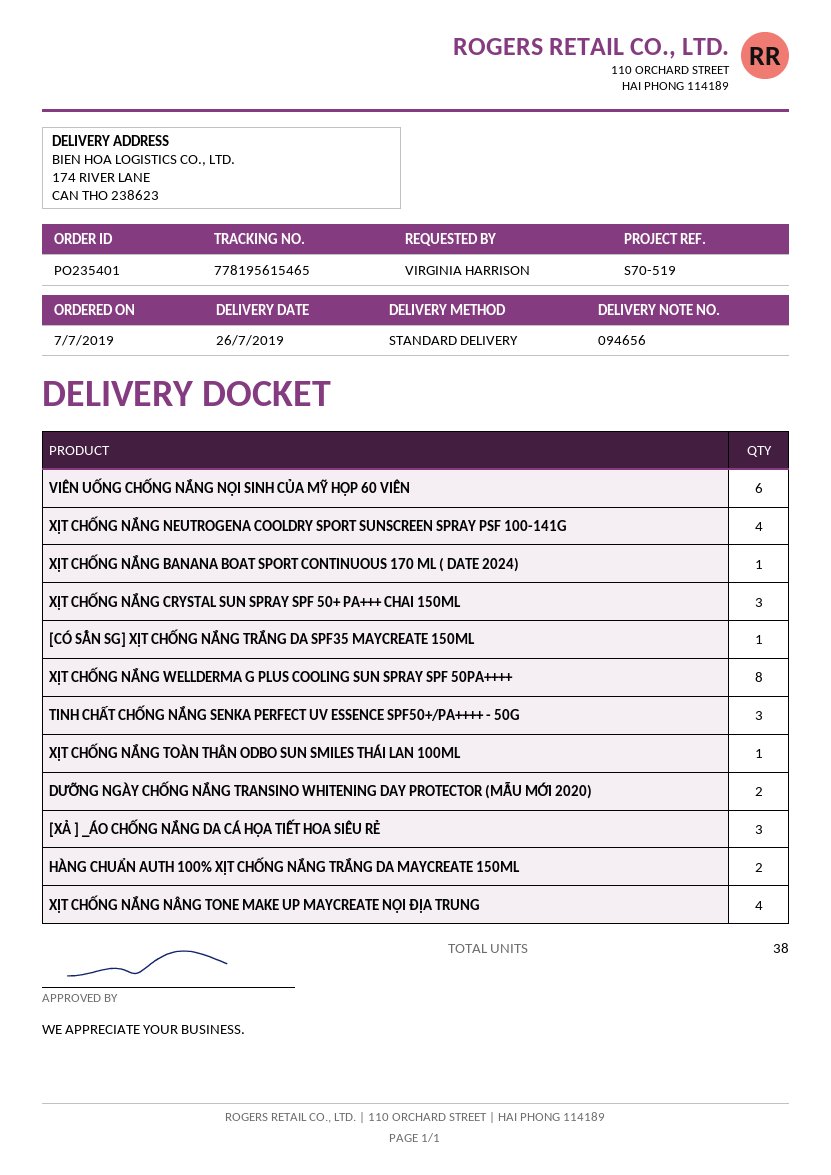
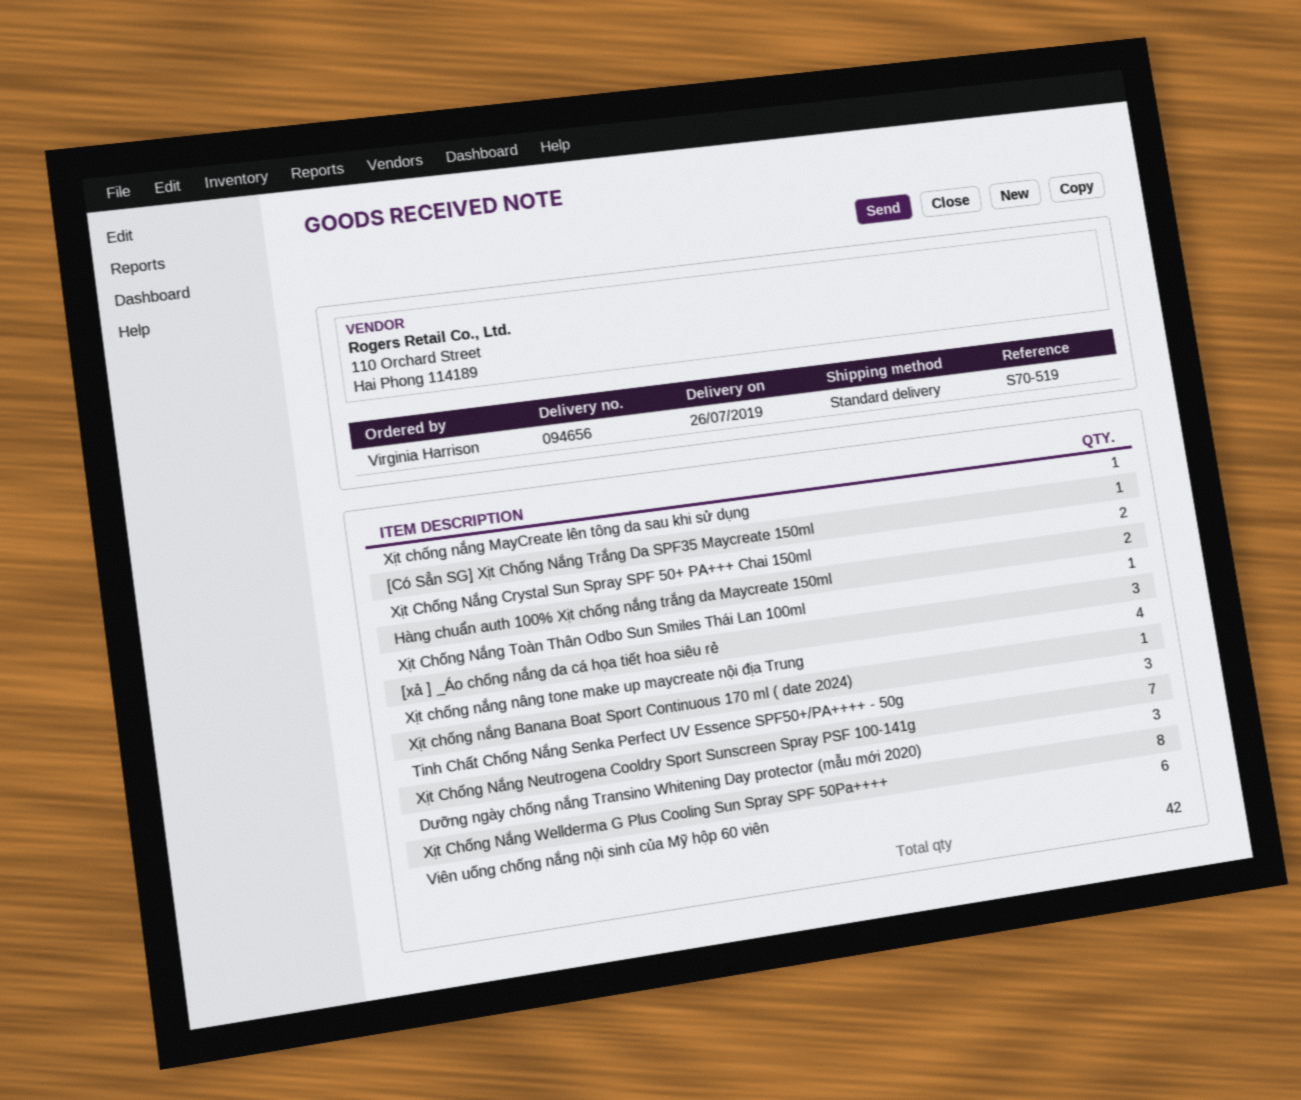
XỊT CHỐNG NẮNG NEUTROGENA COOLDRY SPORT SUNSCREEN SPRAY PSF 100-141G: 4 -> 7
XỊT CHỐNG NẮNG CRYSTAL SUN SPRAY SPF 50+ PA+++ CHAI 150ML: 3 -> 2
DƯỠNG NGÀY CHỐNG NẮNG TRANSINO WHITENING DAY PROTECTOR (MẪU MỚI 2020): 2 -> 3
Xịt chống nắng MayCreate lên tông da sau khi sử dụng: none -> 1
total quantity: 38 -> 42

